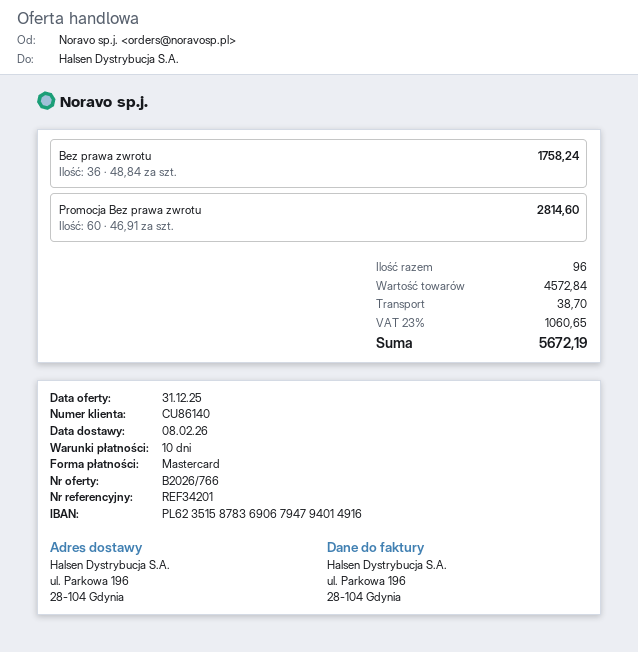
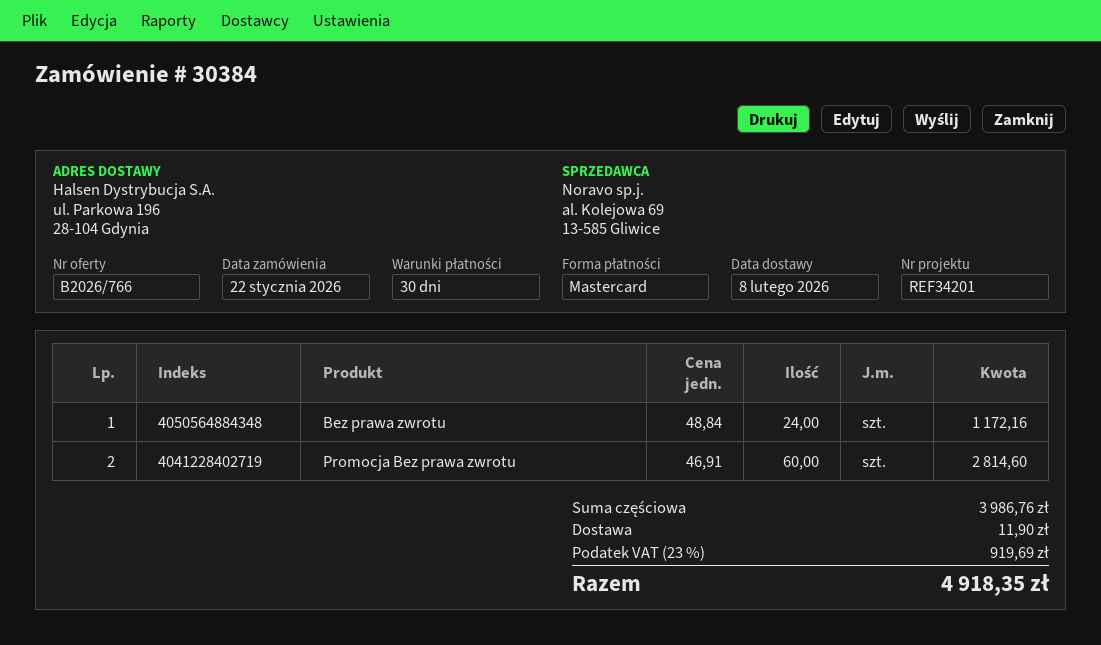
payment terms: 10 days -> 30 days
Bez prawa zwrotu: 36 x 48.84 = 1758.24 -> 24 x 48.84 = 1172.16
subtotal: 4572.84 -> 3986.76
shipping: 38.70 -> 11.90
tax: 23% = 1060.65 -> 23% = 919.69
total: 5672.19 -> 4918.35

